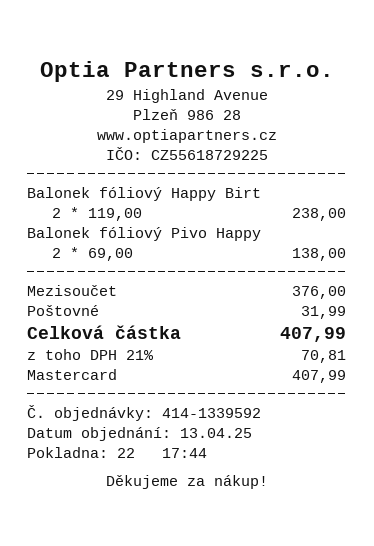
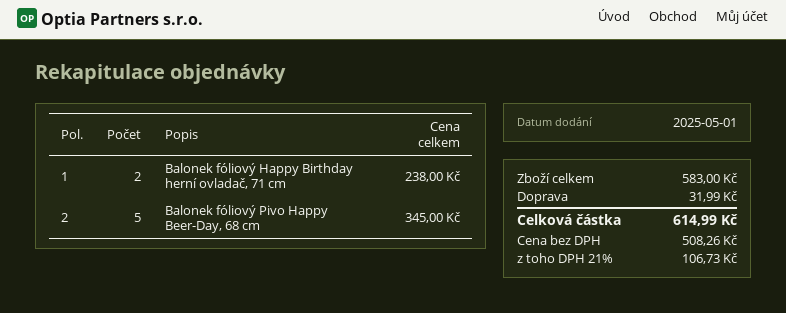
Balonek fóliový Pivo Happy: 2 for 138.00 -> 5 for 345.00
subtotal: 376.00 -> 583.00
tax: 21% = 70.81 -> 21% = 106.73
total: 407.99 -> 614.99

